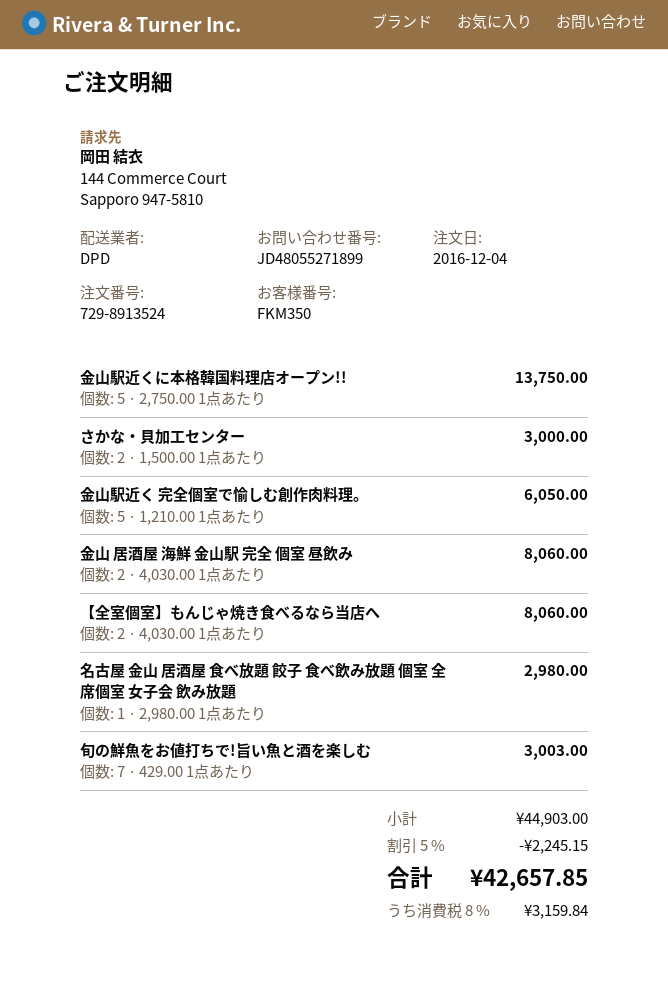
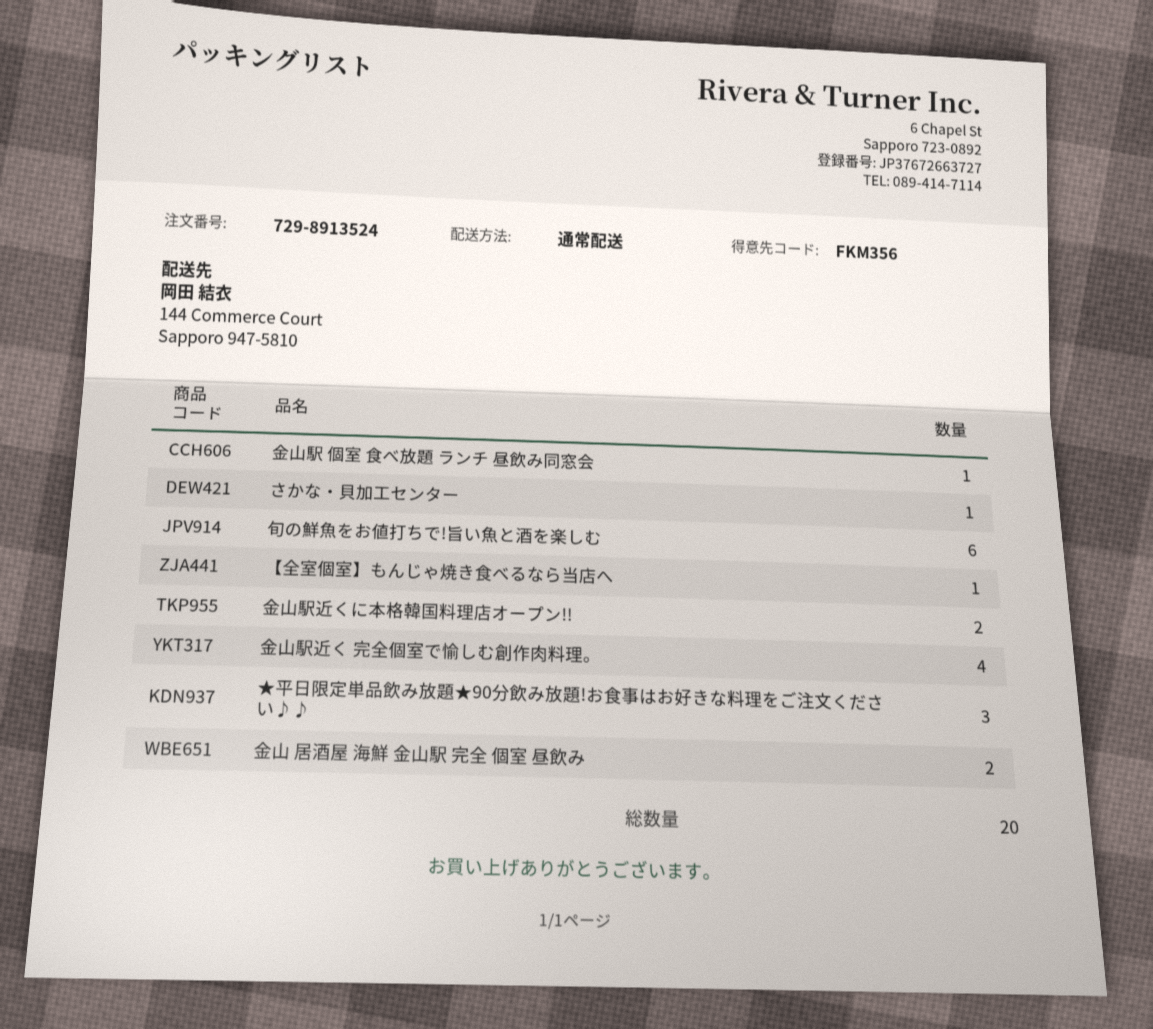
customer number: FKM350 -> FKM356
shipping method: DPD -> standard
金山駅近くに本格韓国料理店オープン!!: 5 -> 2
さかな・貝加工センター: 2 -> 1
金山駅近く 完全個室で愉しむ創作肉料理。: 5 -> 4
【全室個室】もんじゃ焼き食べるなら当店へ: 2 -> 1
名古屋 金山 居酒屋 食べ放題 餃子 食べ飲み放題 個室 全席個室 女子会 飲み放題: 1 -> none
旬の鮮魚をお値打ちで!旨い魚と酒を楽しむ: 7 -> 6
金山駅 個室 食べ放題 ランチ 昼飲み同窓会: none -> 1
★平日限定単品飲み放題★90分飲み放題!お食事はお好きな料理をご注文ください♪♪: none -> 3

